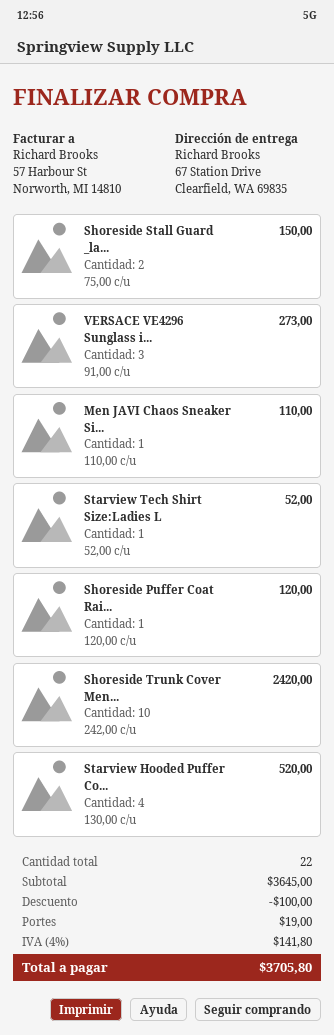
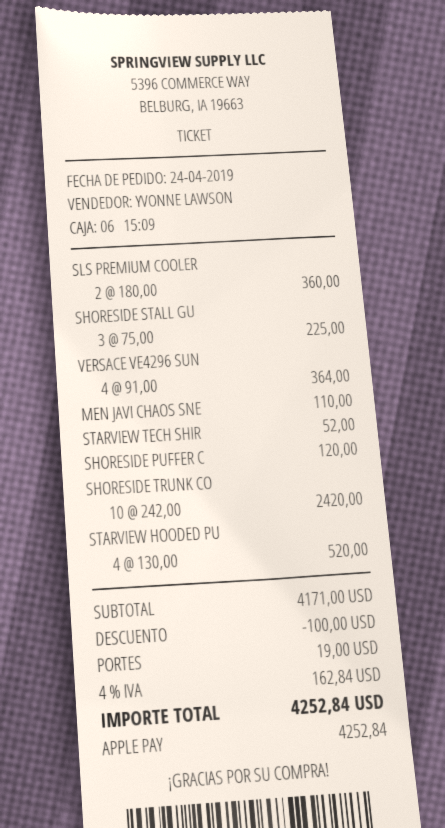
Shoreside Stall Guard _la...: 2 x 75.00 = 150.00 -> 3 x 75.00 = 225.00
VERSACE VE4296 Sunglass i...: 3 x 91.00 = 273.00 -> 4 x 91.00 = 364.00
SLS PREMIUM COOLER: none -> 2 x 180.00 = 360.00
subtotal: 3645.00 -> 4171.00
tax: 4% = 141.80 -> 4% = 162.84
total: 3705.80 -> 4252.84

